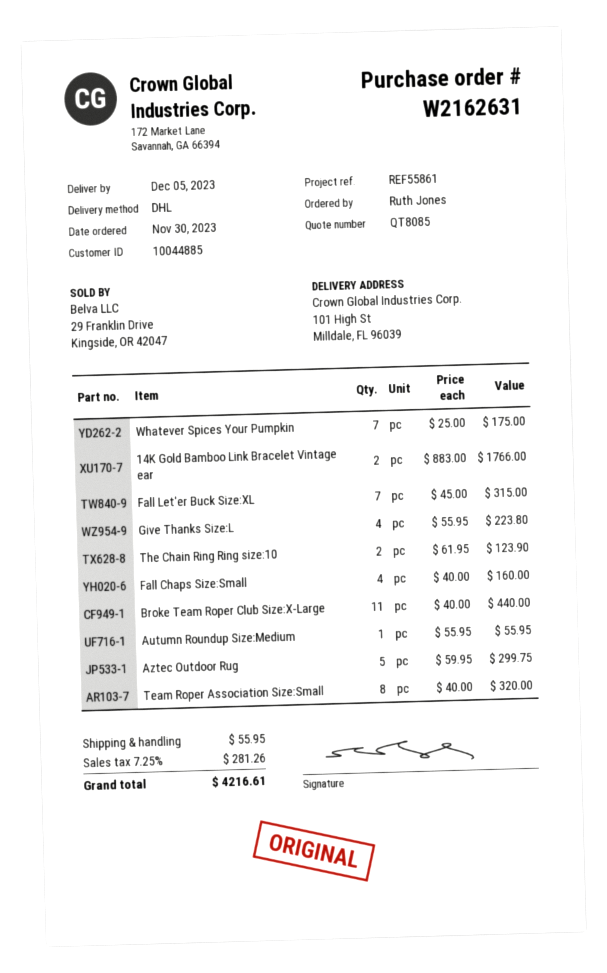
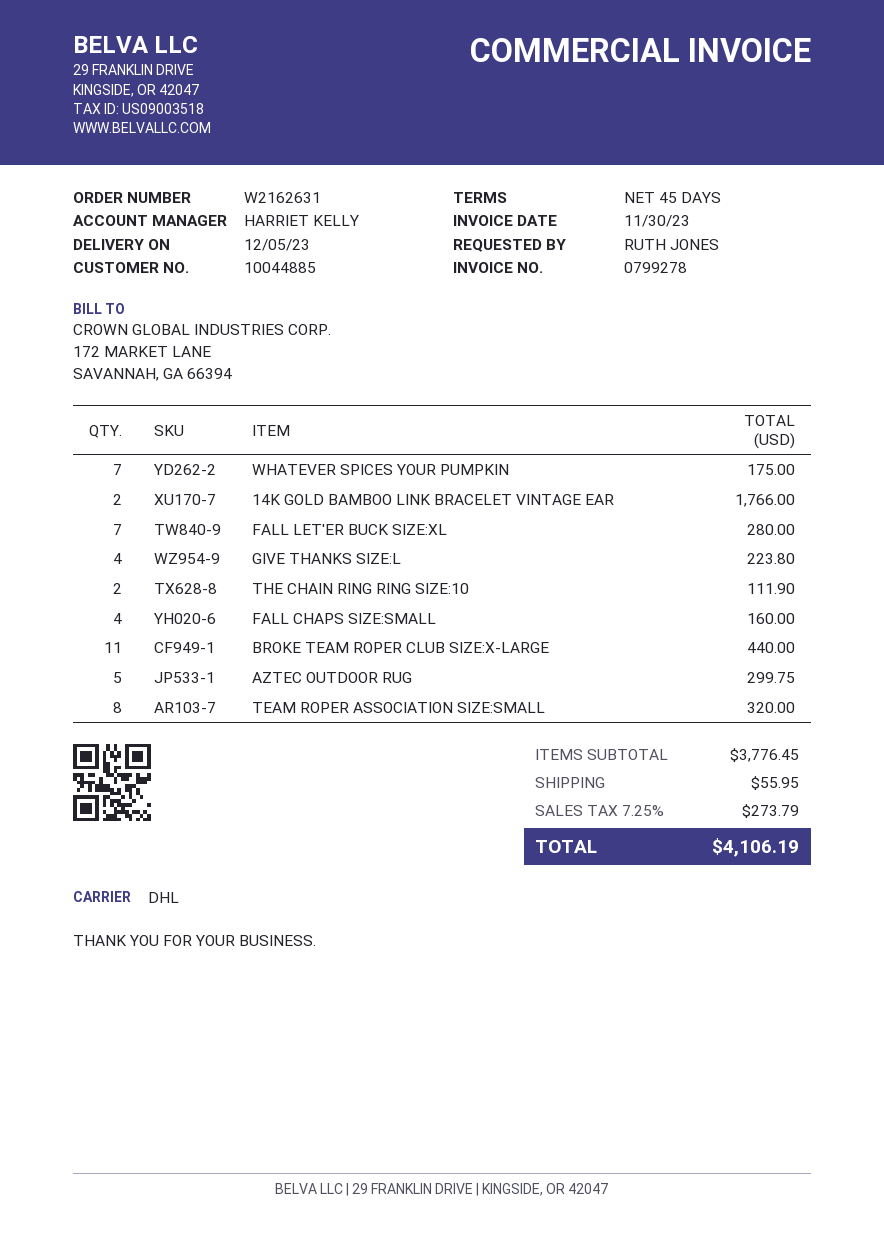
Fall Let'er Buck Size:XL: 7 for 315.00 -> 7 for 280.00
The Chain Ring Ring size:10: 2 for 123.90 -> 2 for 111.90
Autumn Roundup Size:Medium: 1 for 55.95 -> none
tax: 7.25% = 281.26 -> 7.25% = 273.79
total: 4216.61 -> 4106.19

